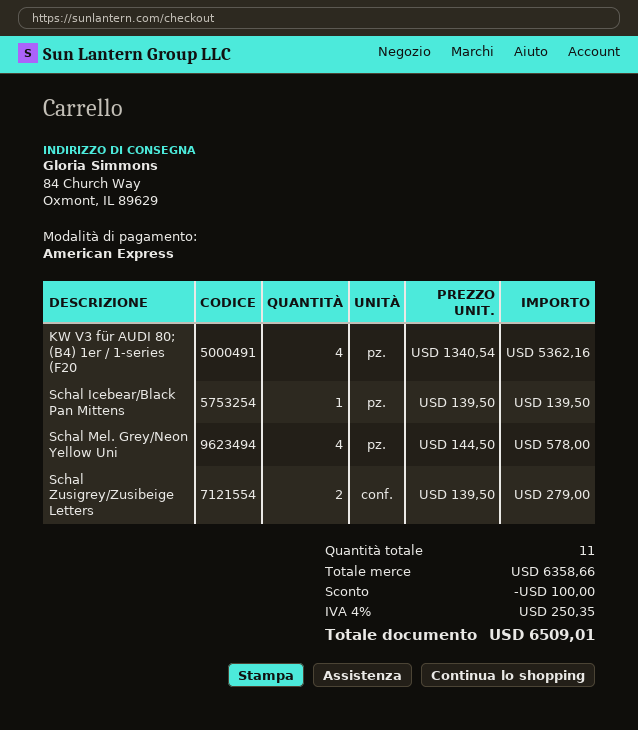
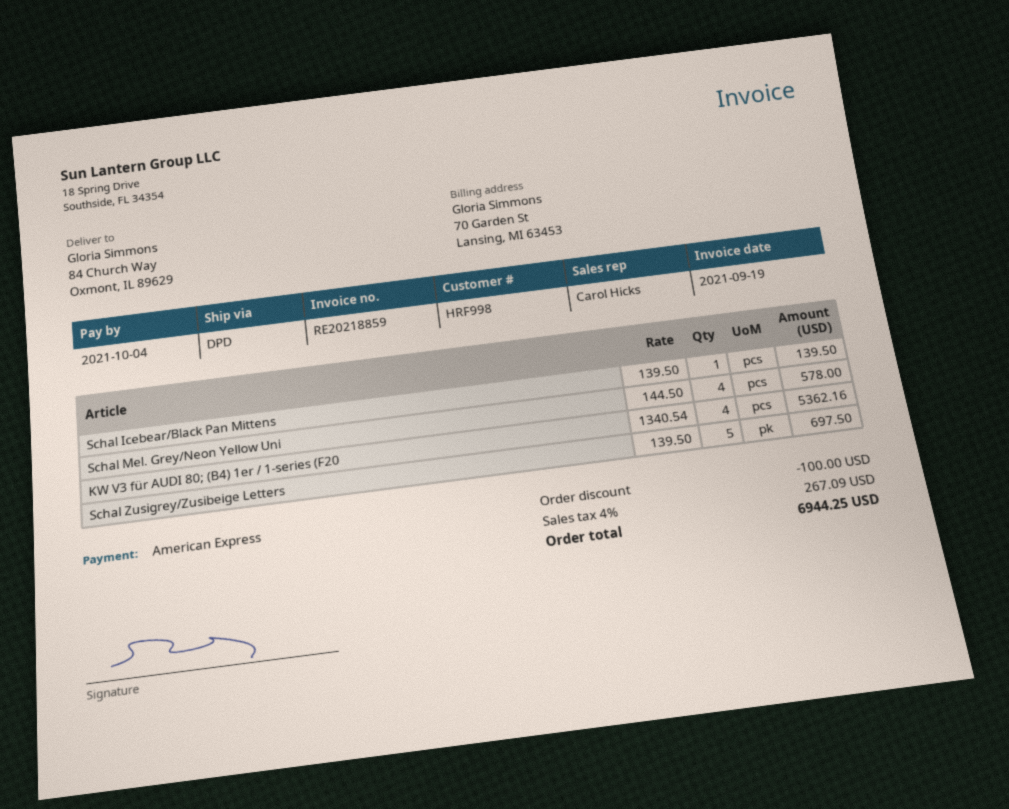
Schal Zusigrey/Zusibeige Letters: 2 x 139.50 = 279.00 -> 5 x 139.50 = 697.50
tax: 4% = 250.35 -> 4% = 267.09
total: 6509.01 -> 6944.25

